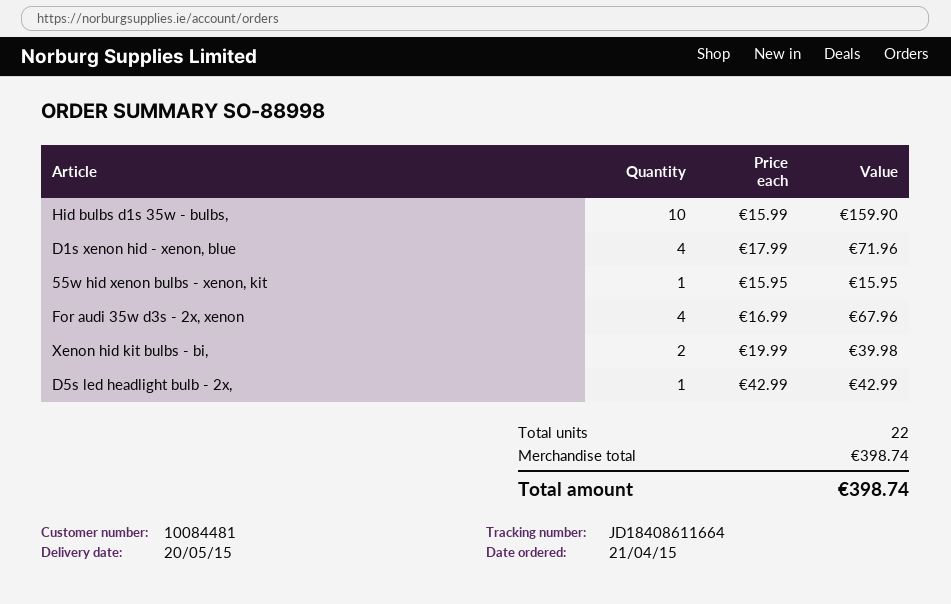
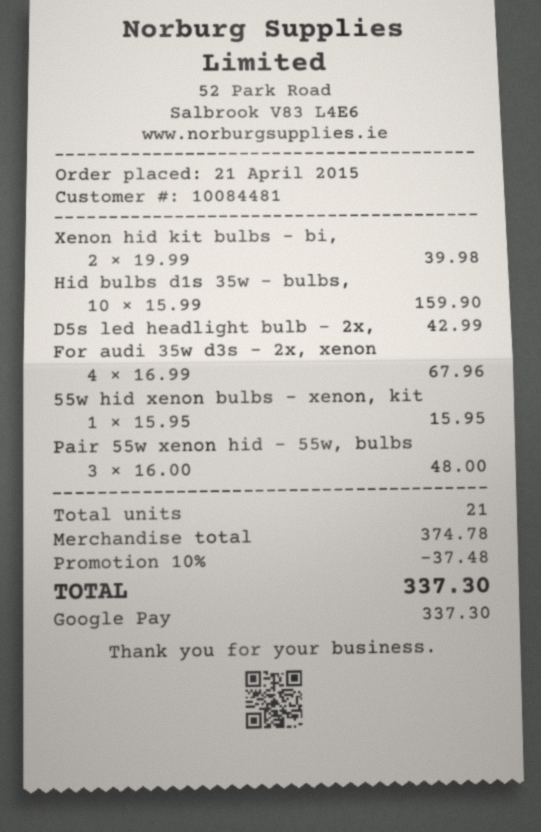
D1s xenon hid - xenon, blue: 4 x 17.99 = 71.96 -> none
Pair 55w xenon hid - 55w, bulbs: none -> 3 x 16.00 = 48.00
total quantity: 22 -> 21
subtotal: 398.74 -> 374.78
discount: none -> 10% = 37.48
total: 398.74 -> 337.30

